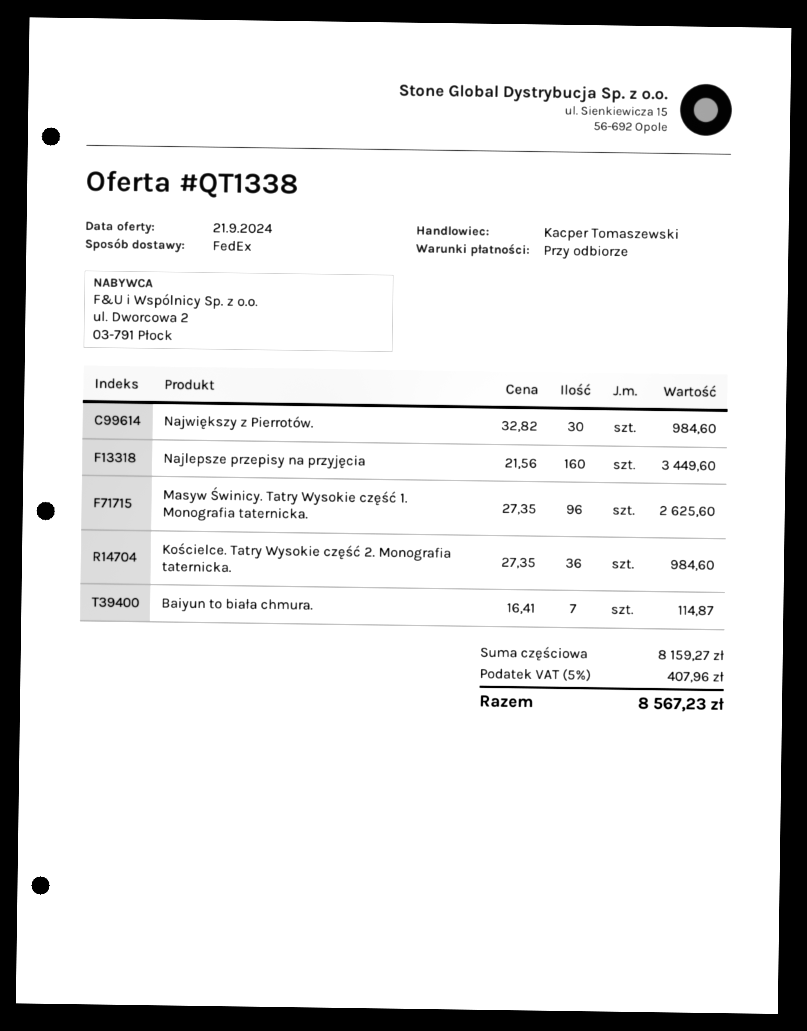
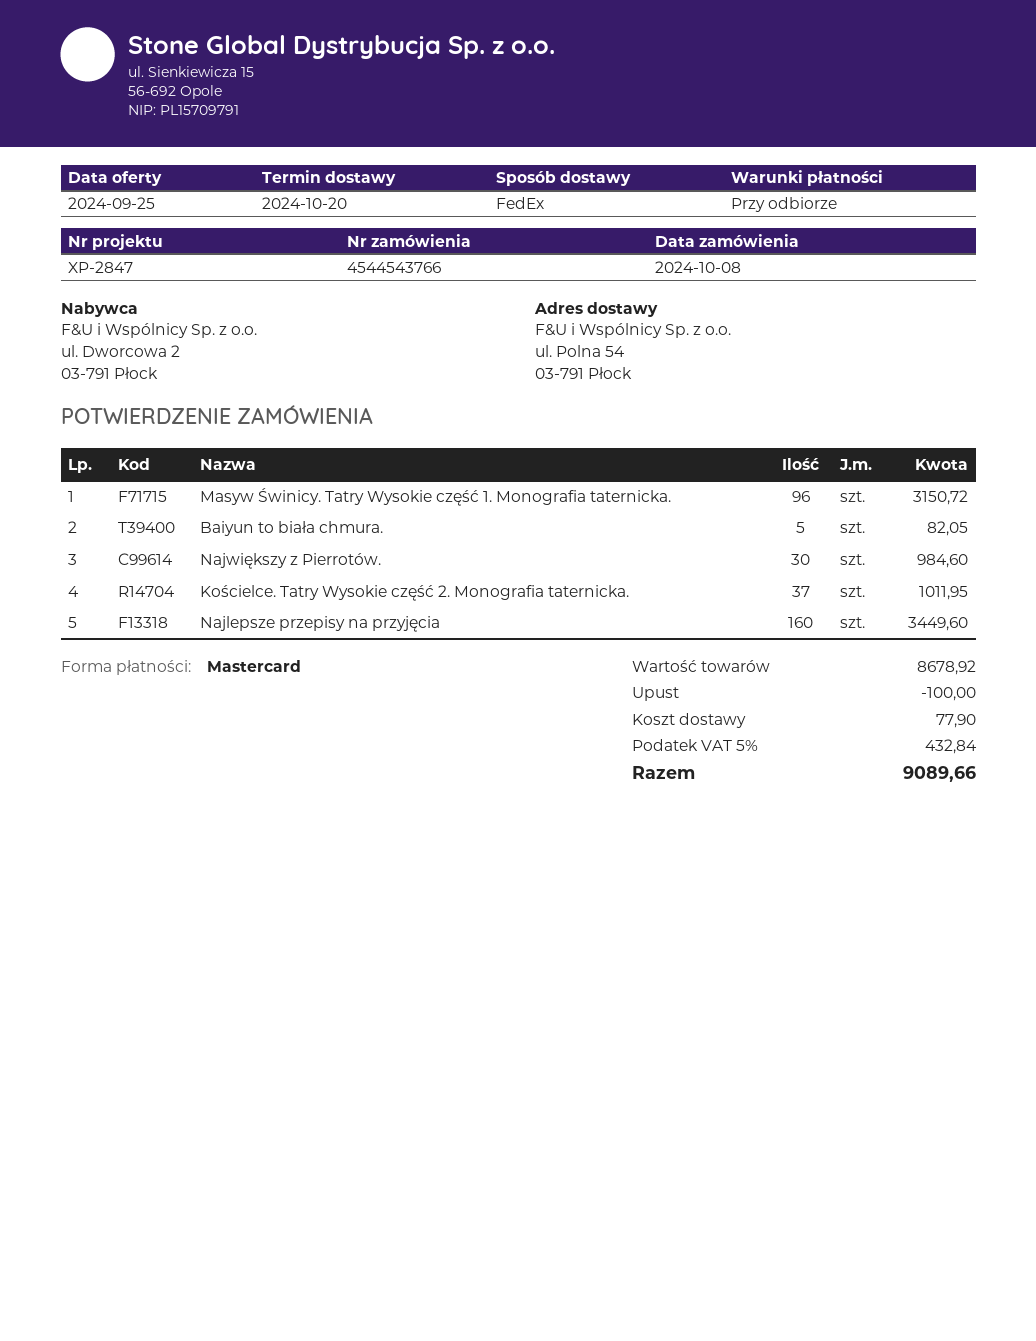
quote date: 2024-09-21 -> 2024-09-25
Masyw Świnicy. Tatry Wysokie część 1. Monografia taternicka.: 96 for 2625.60 -> 96 for 3150.72
Kościelce. Tatry Wysokie część 2. Monografia taternicka.: 36 for 984.60 -> 37 for 1011.95
Baiyun to biała chmura.: 7 for 114.87 -> 5 for 82.05
subtotal: 8159.27 -> 8678.92
discount: none -> 100.00
shipping: none -> 77.90
tax: 5% = 407.96 -> 5% = 432.84
total: 8567.23 -> 9089.66

